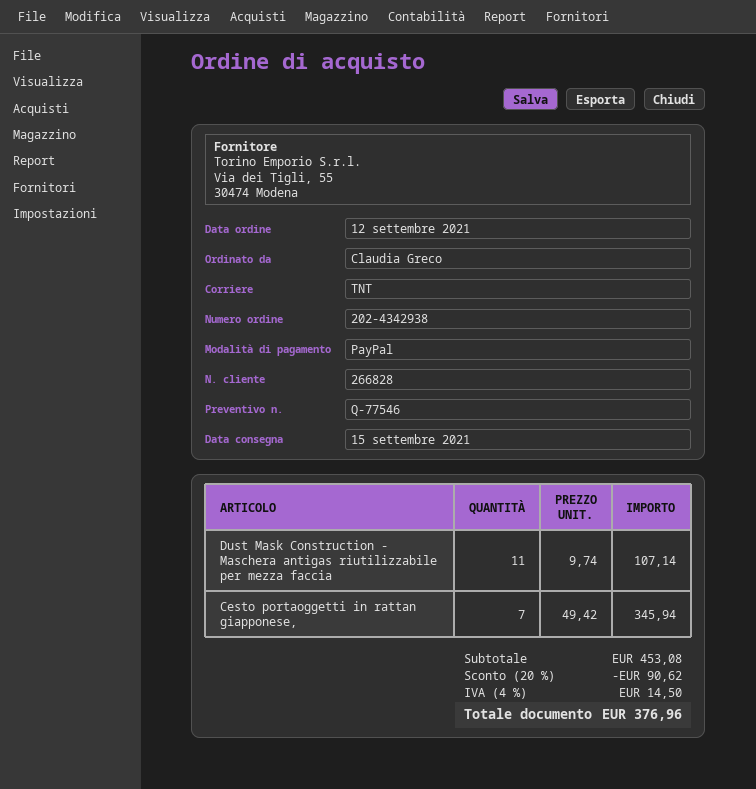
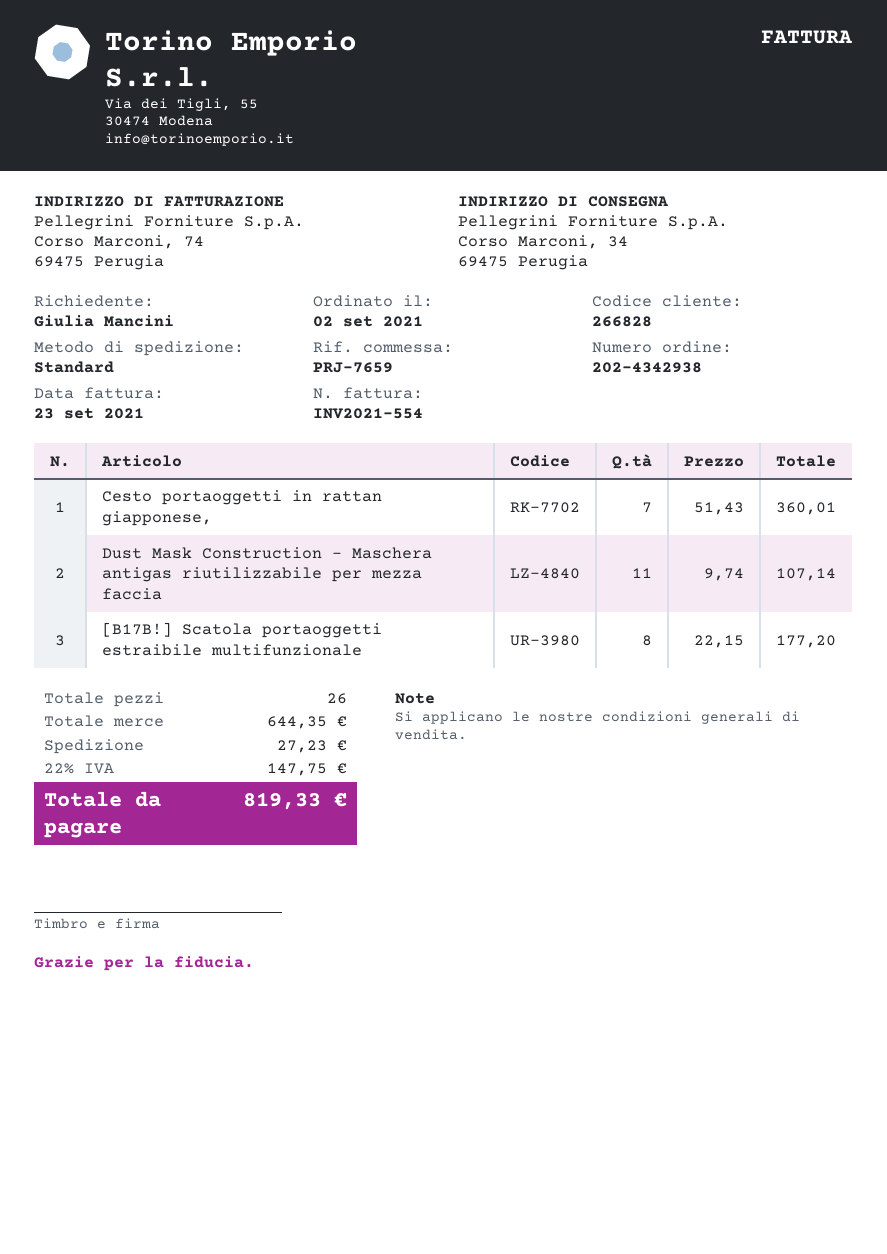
order date: 2021-09-12 -> 2021-09-02
ordered by: Claudia Greco -> Giulia Mancini
shipping method: TNT -> standard
Cesto portaoggetti in rattan giapponese,: 7 x 49.42 = 345.94 -> 7 x 51.43 = 360.01
[B17B!] Scatola portaoggetti estraibile multifunzionale: none -> 8 x 22.15 = 177.20
subtotal: 453.08 -> 644.35
discount: 20% = 90.62 -> none
shipping: none -> 27.23
tax: 4% = 14.50 -> 22% = 147.75
total: 376.96 -> 819.33

